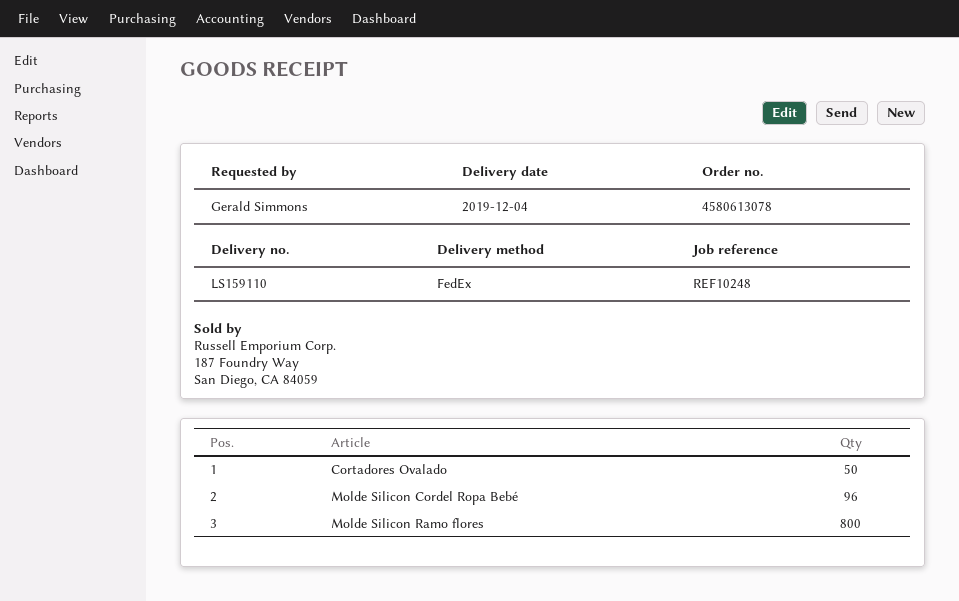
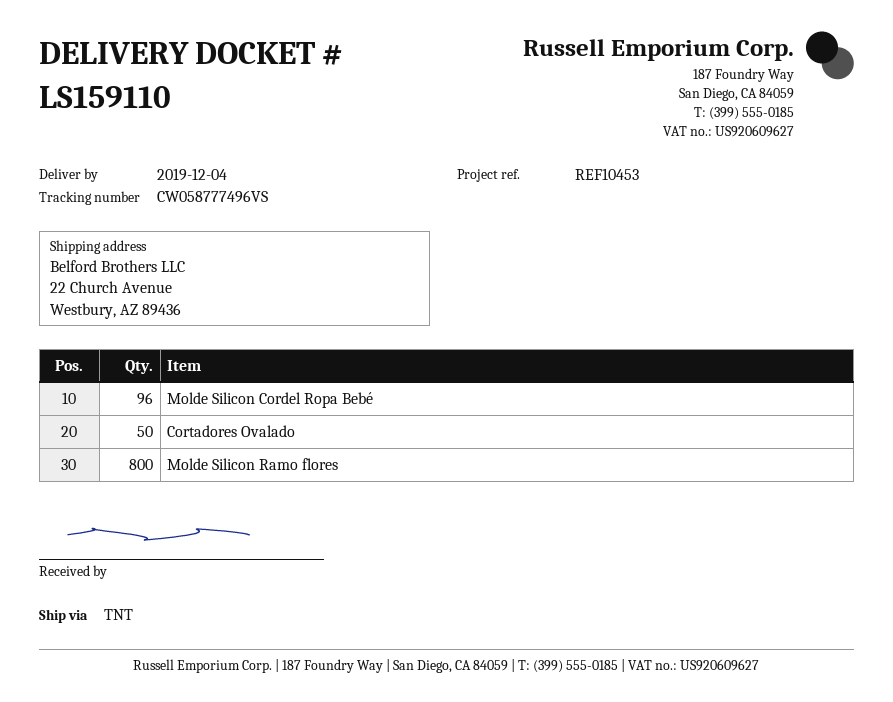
reference: REF10248 -> REF10453
shipping method: FedEx -> TNT

